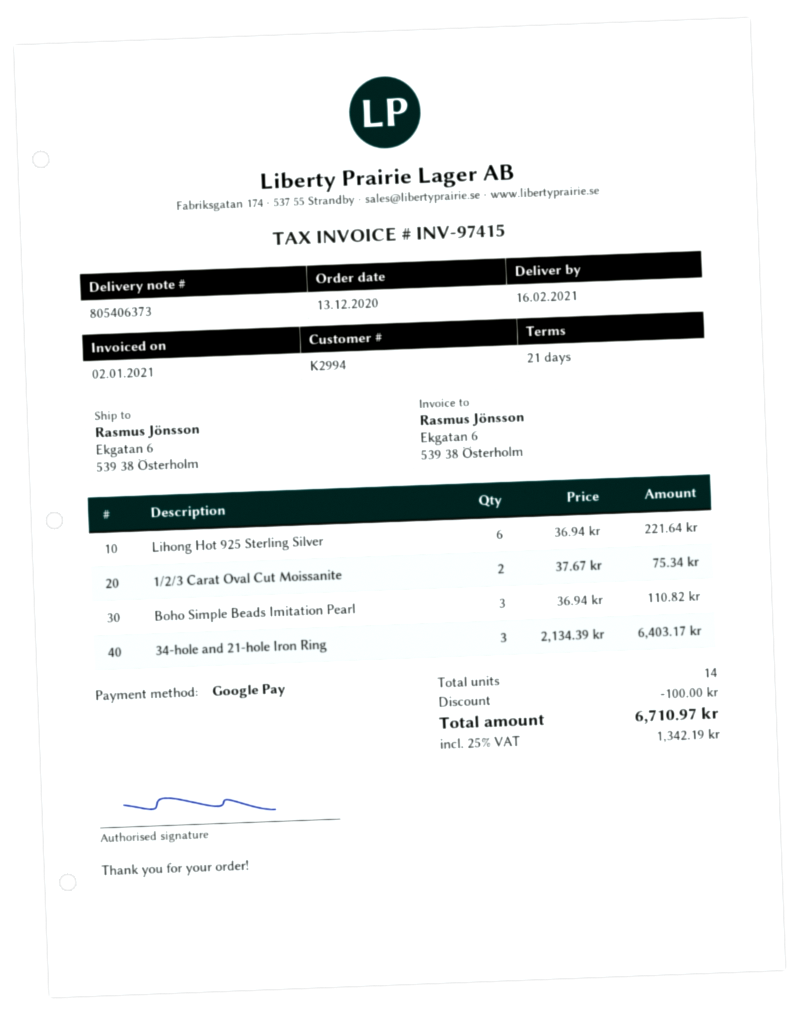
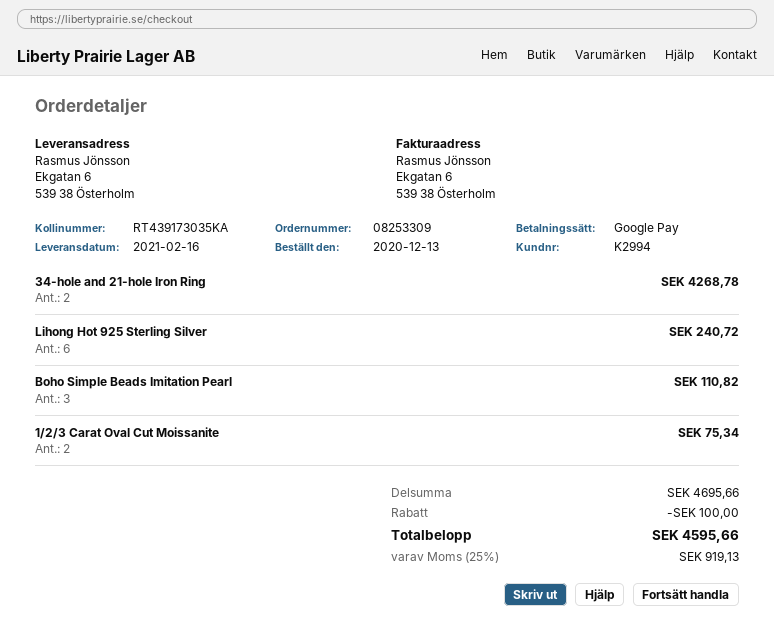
Lihong Hot 925 Sterling Silver: 6 for 221.64 -> 6 for 240.72
34-hole and 21-hole Iron Ring: 3 for 6403.17 -> 2 for 4268.78
tax: 25% = 1342.19 -> 25% = 919.13
total: 6710.97 -> 4595.66

